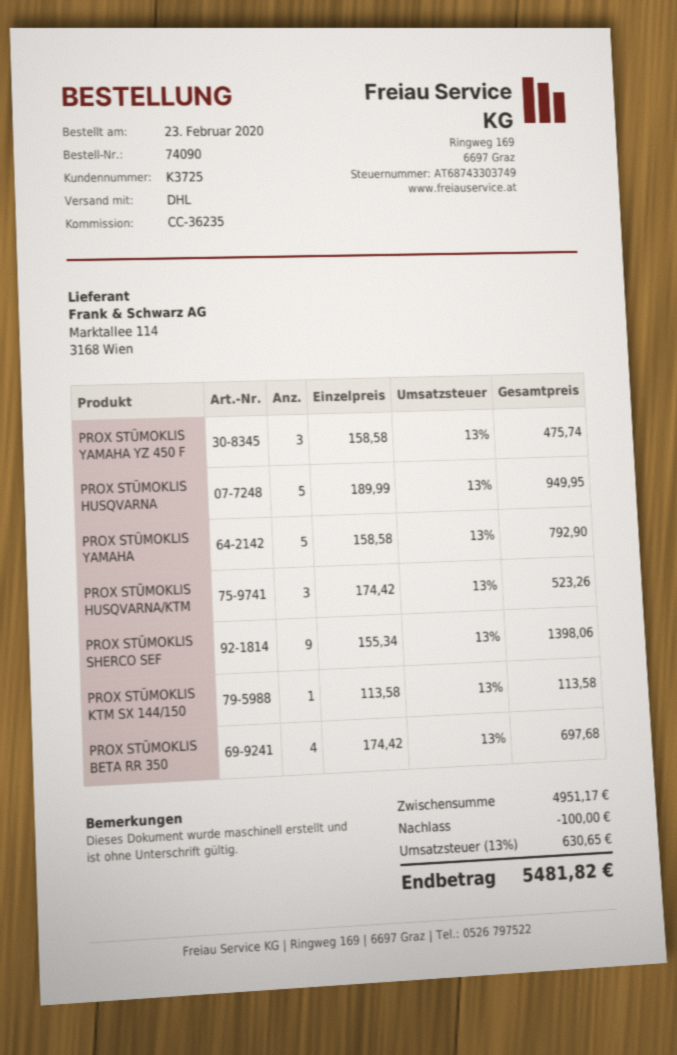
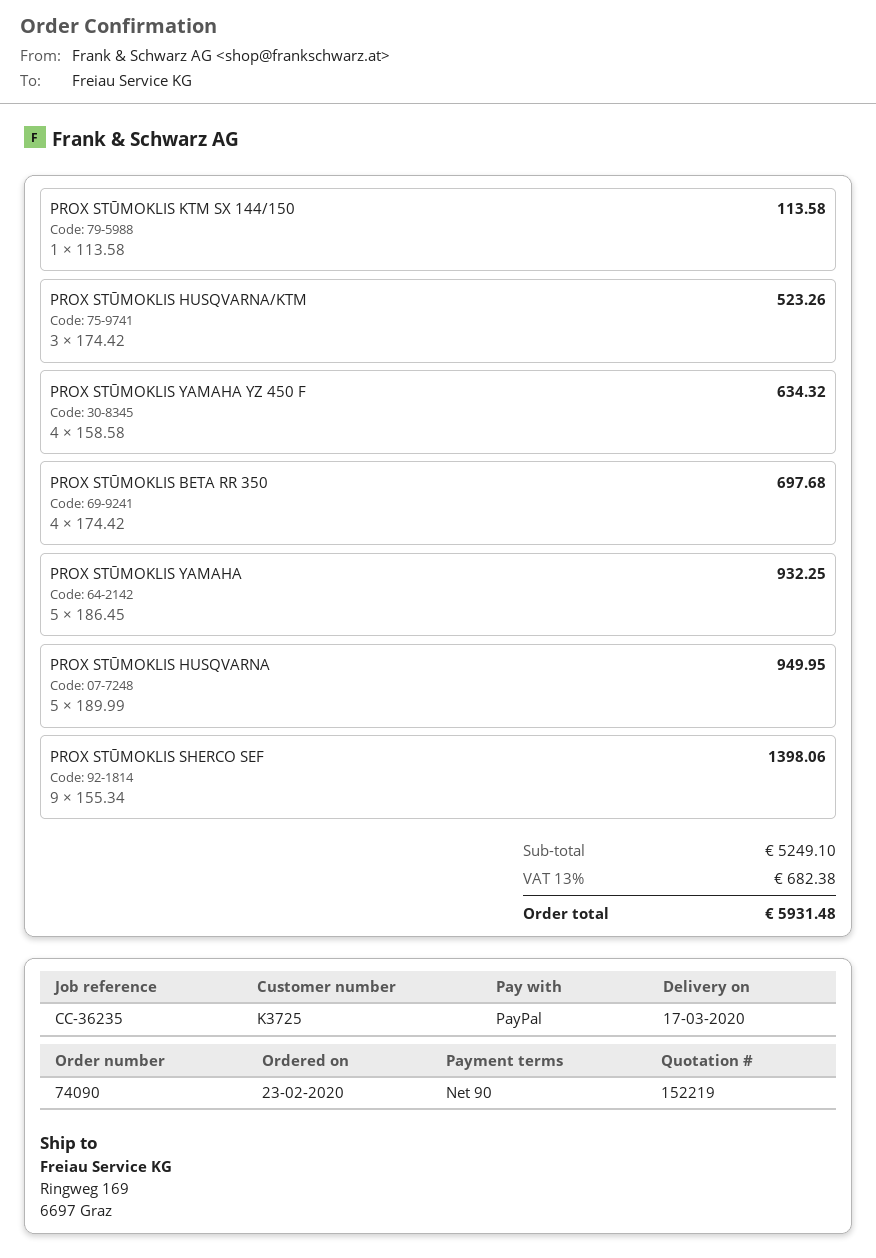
PROX STŪMOKLIS YAMAHA YZ 450 F: 3 x 158.58 = 475.74 -> 4 x 158.58 = 634.32
PROX STŪMOKLIS YAMAHA: 5 x 158.58 = 792.90 -> 5 x 186.45 = 932.25
subtotal: 4951.17 -> 5249.10
discount: 100.00 -> none
tax: 13% = 630.65 -> 13% = 682.38
total: 5481.82 -> 5931.48

